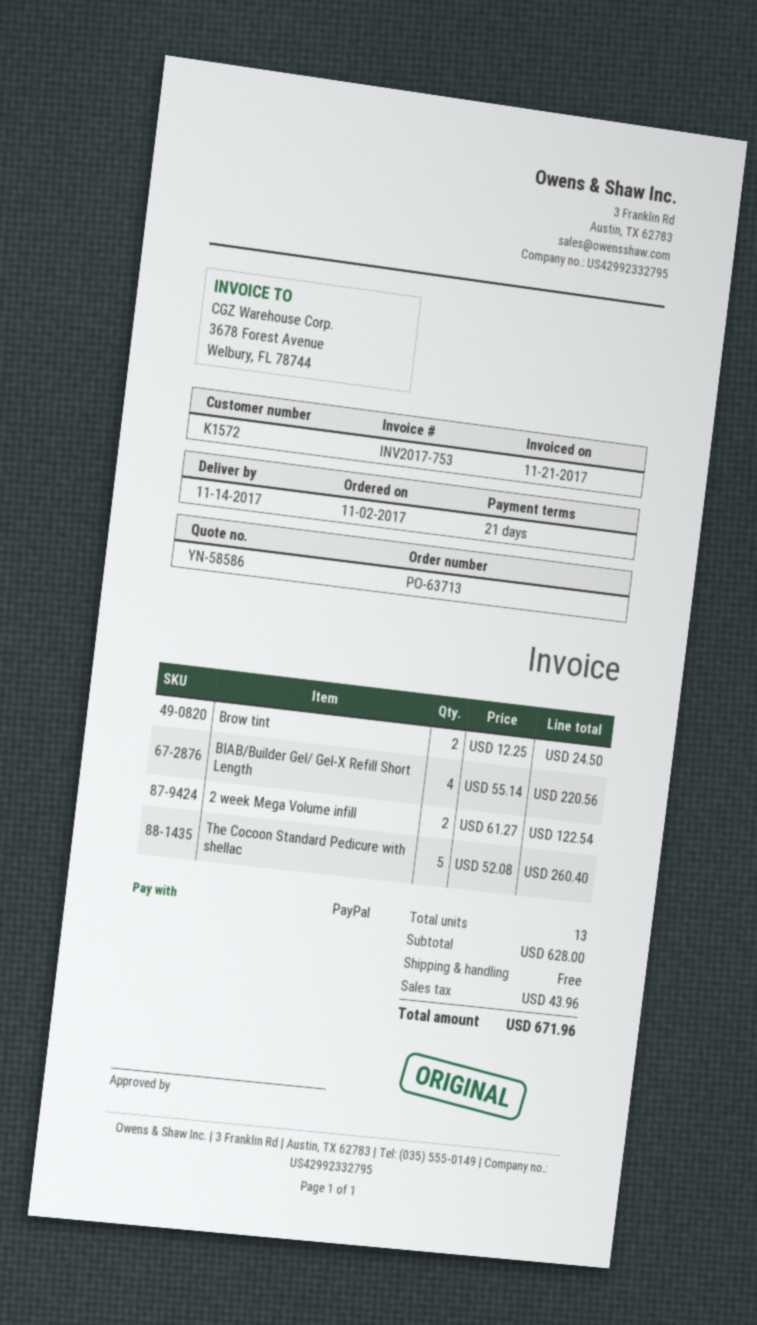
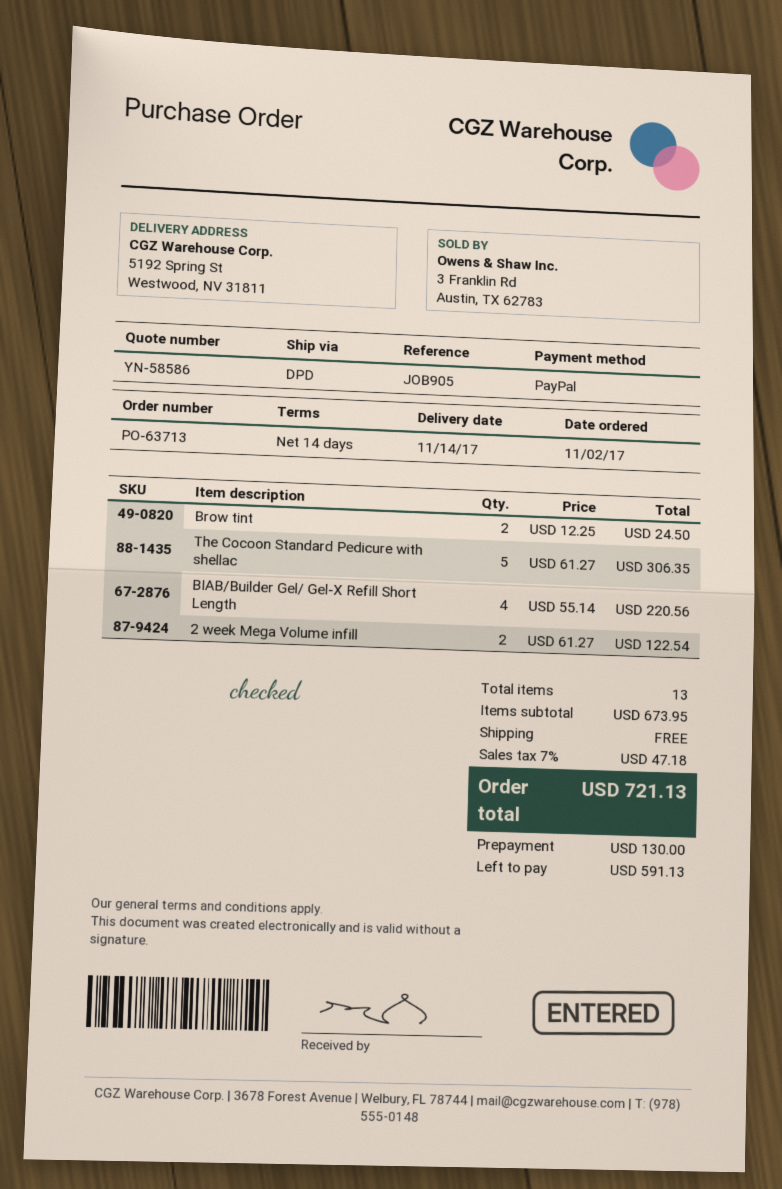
payment terms: 21 days -> 14 days
The Cocoon Standard Pedicure with shellac: 5 x 52.08 = 260.40 -> 5 x 61.27 = 306.35
subtotal: 628.00 -> 673.95
tax: 43.96 -> 47.18
total: 671.96 -> 721.13

